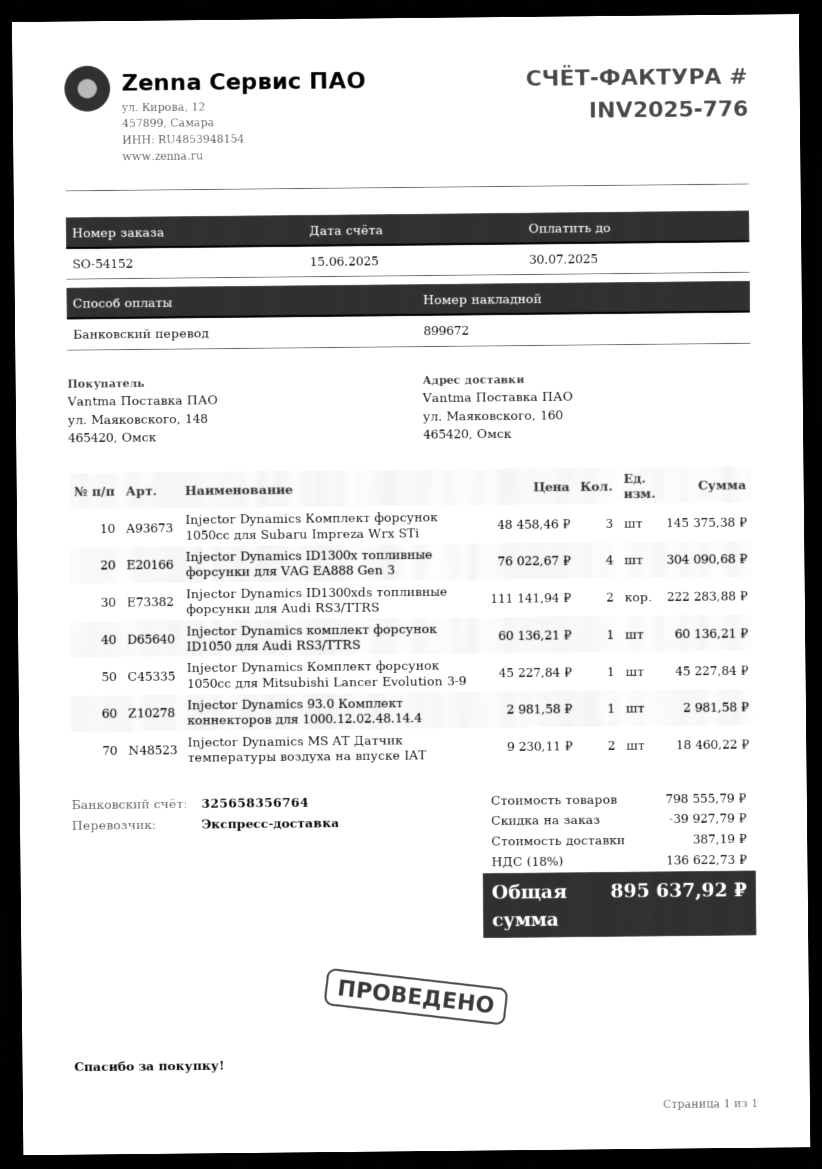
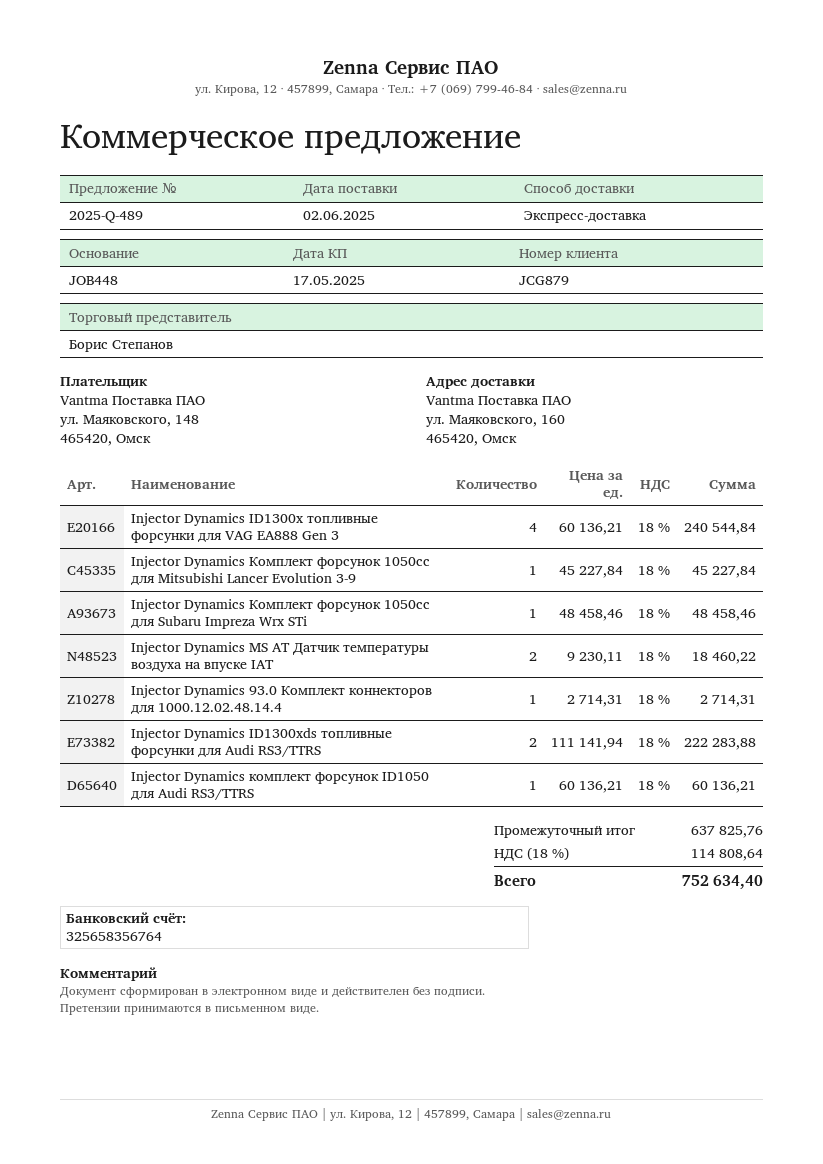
Injector Dynamics Комплект форсунок 1050cc для Subaru Impreza Wrx STi: 3 x 48458.46 = 145375.38 -> 1 x 48458.46 = 48458.46
Injector Dynamics ID1300x топливные форсунки для VAG EA888 Gen 3: 4 x 76022.67 = 304090.68 -> 4 x 60136.21 = 240544.84
Injector Dynamics 93.0 Комплект коннекторов для 1000.12.02.48.14.4: 1 x 2981.58 = 2981.58 -> 1 x 2714.31 = 2714.31
subtotal: 798555.79 -> 637825.76
discount: 39927.79 -> none
shipping: 387.19 -> none
tax: 18% = 136622.73 -> 18% = 114808.64
total: 895637.92 -> 752634.40

